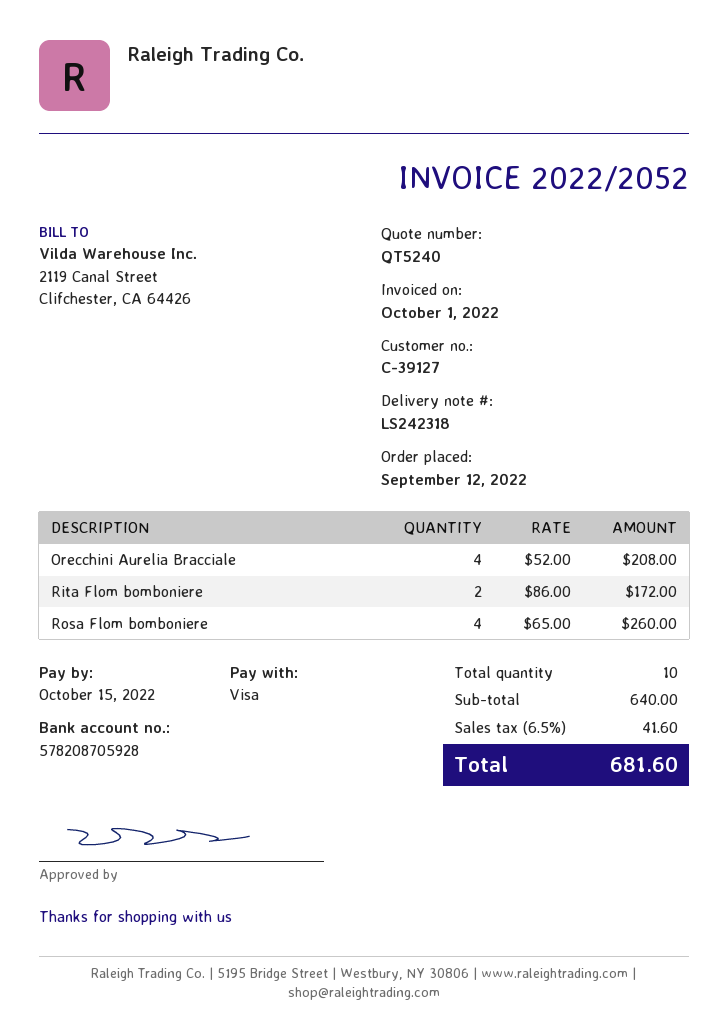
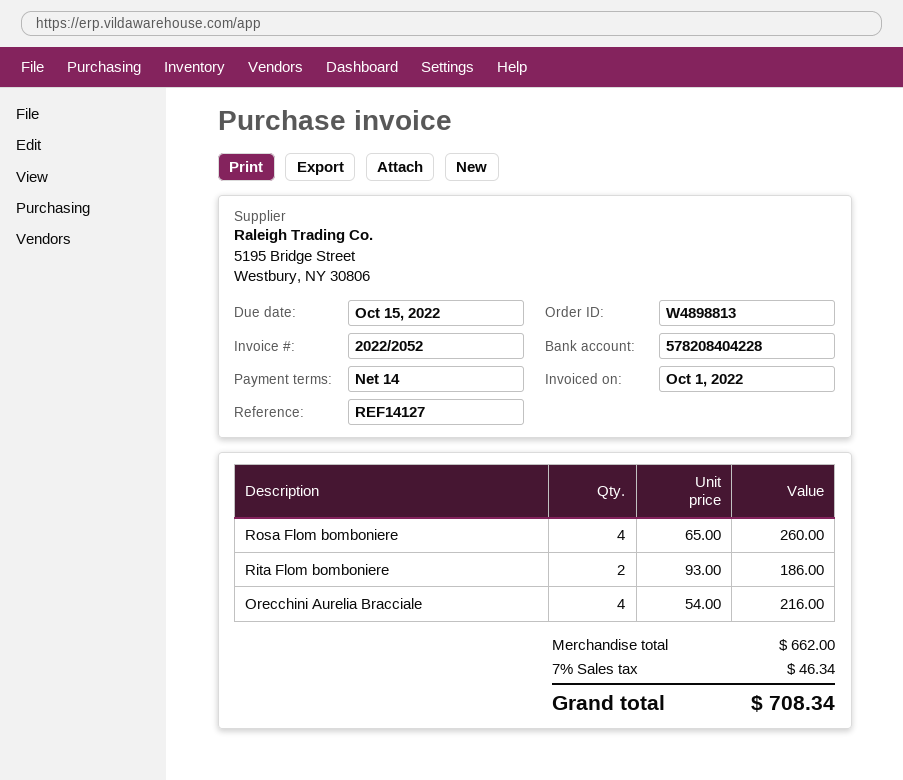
bank account: 578208705928 -> 578208404228
Orecchini Aurelia Bracciale: 4 x 52.00 = 208.00 -> 4 x 54.00 = 216.00
Rita Flom bomboniere: 2 x 86.00 = 172.00 -> 2 x 93.00 = 186.00
subtotal: 640.00 -> 662.00
tax: 6.5% = 41.60 -> 7% = 46.34
total: 681.60 -> 708.34

